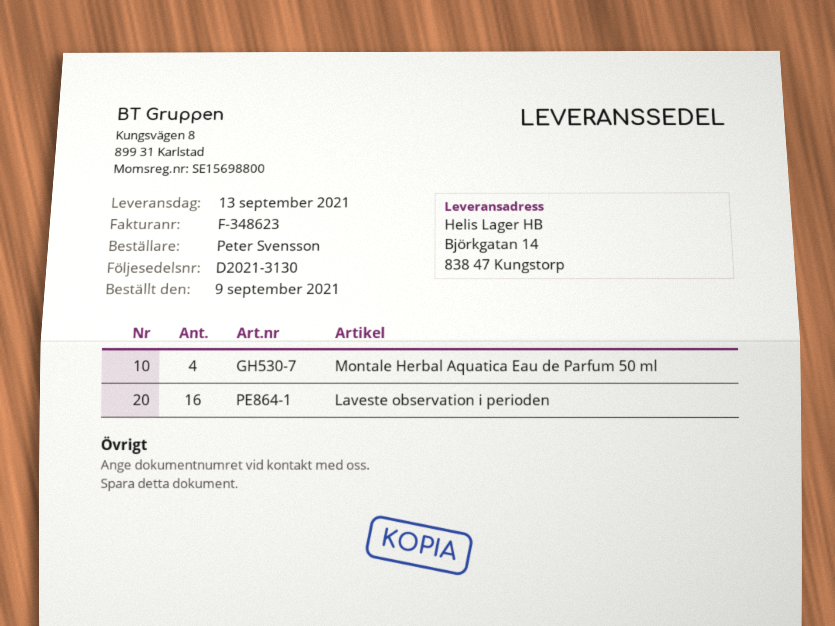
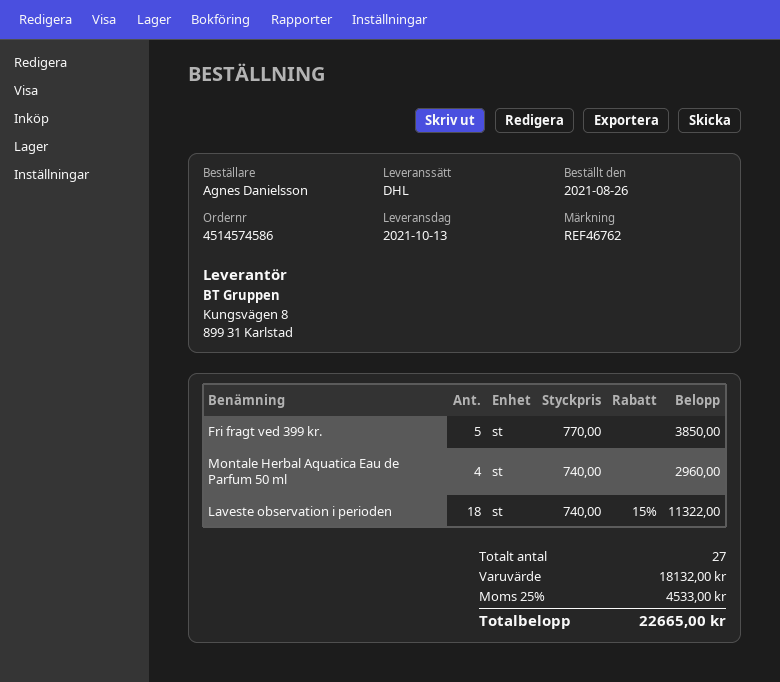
order date: 2021-09-09 -> 2021-08-26
delivery date: 2021-09-13 -> 2021-10-13
ordered by: Peter Svensson -> Agnes Danielsson
Laveste observation i perioden: 16 -> 18
Fri fragt ved 399 kr.: none -> 5

